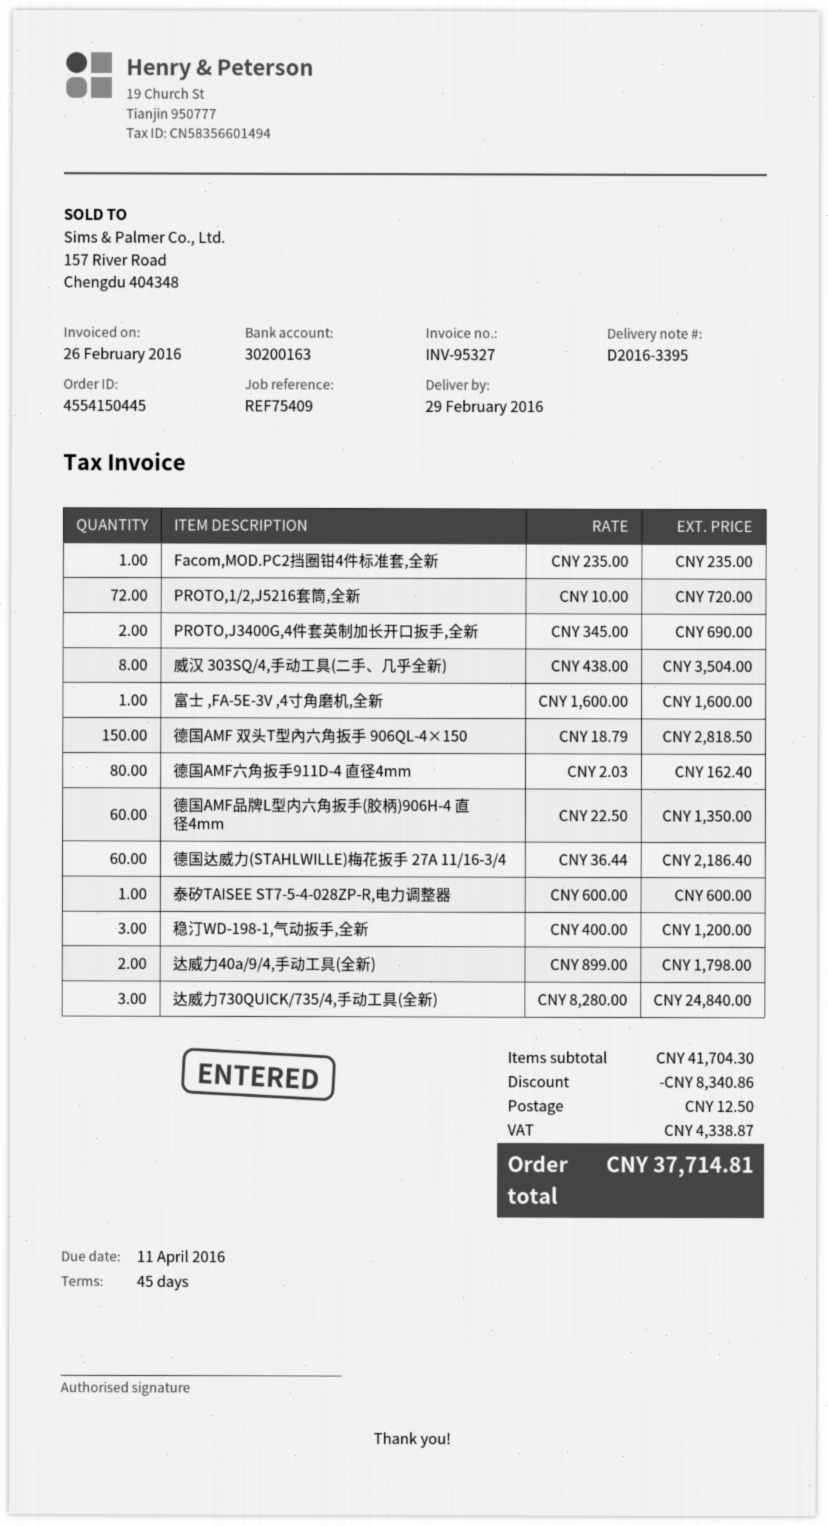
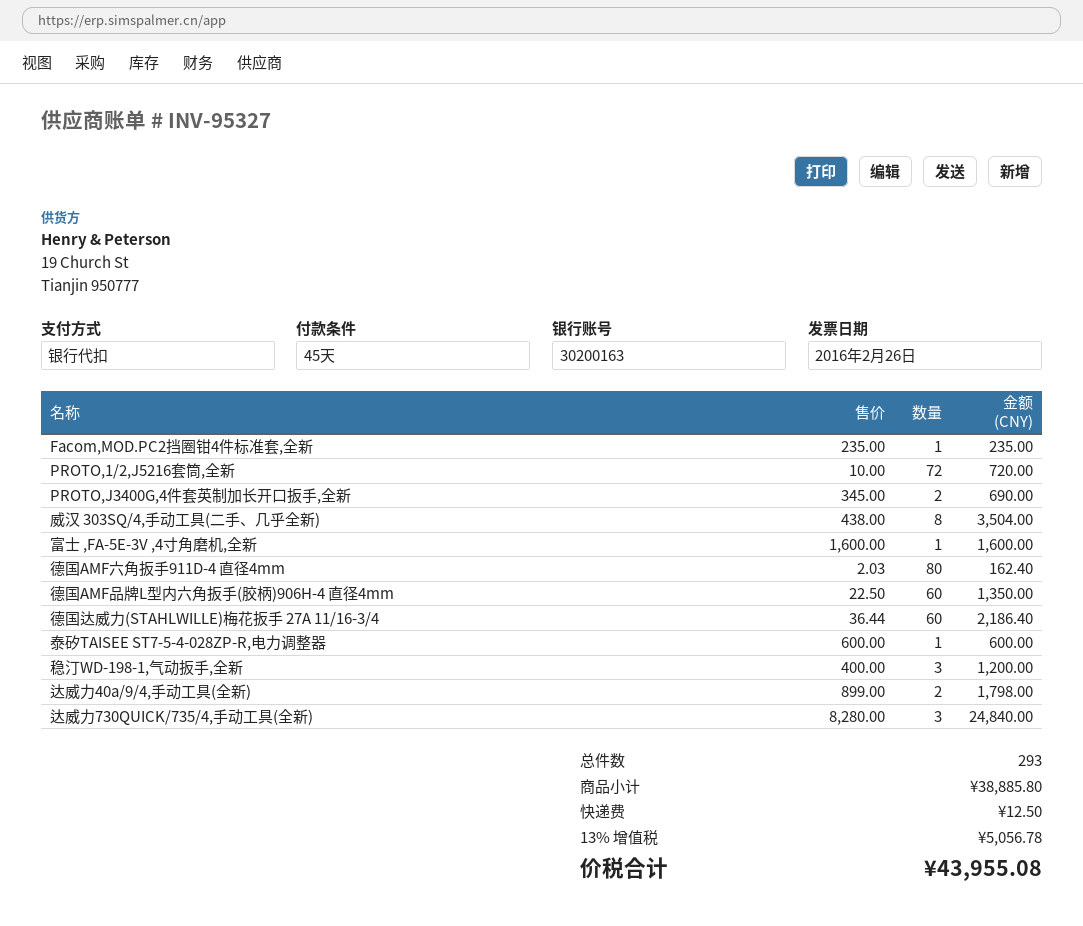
德国AMF 双头T型內六角扳手 906QL-4×150: 150 x 18.79 = 2818.50 -> none
subtotal: 41704.30 -> 38885.80
discount: 8340.86 -> none
tax: 4338.87 -> 5056.78
total: 37714.81 -> 43955.08

